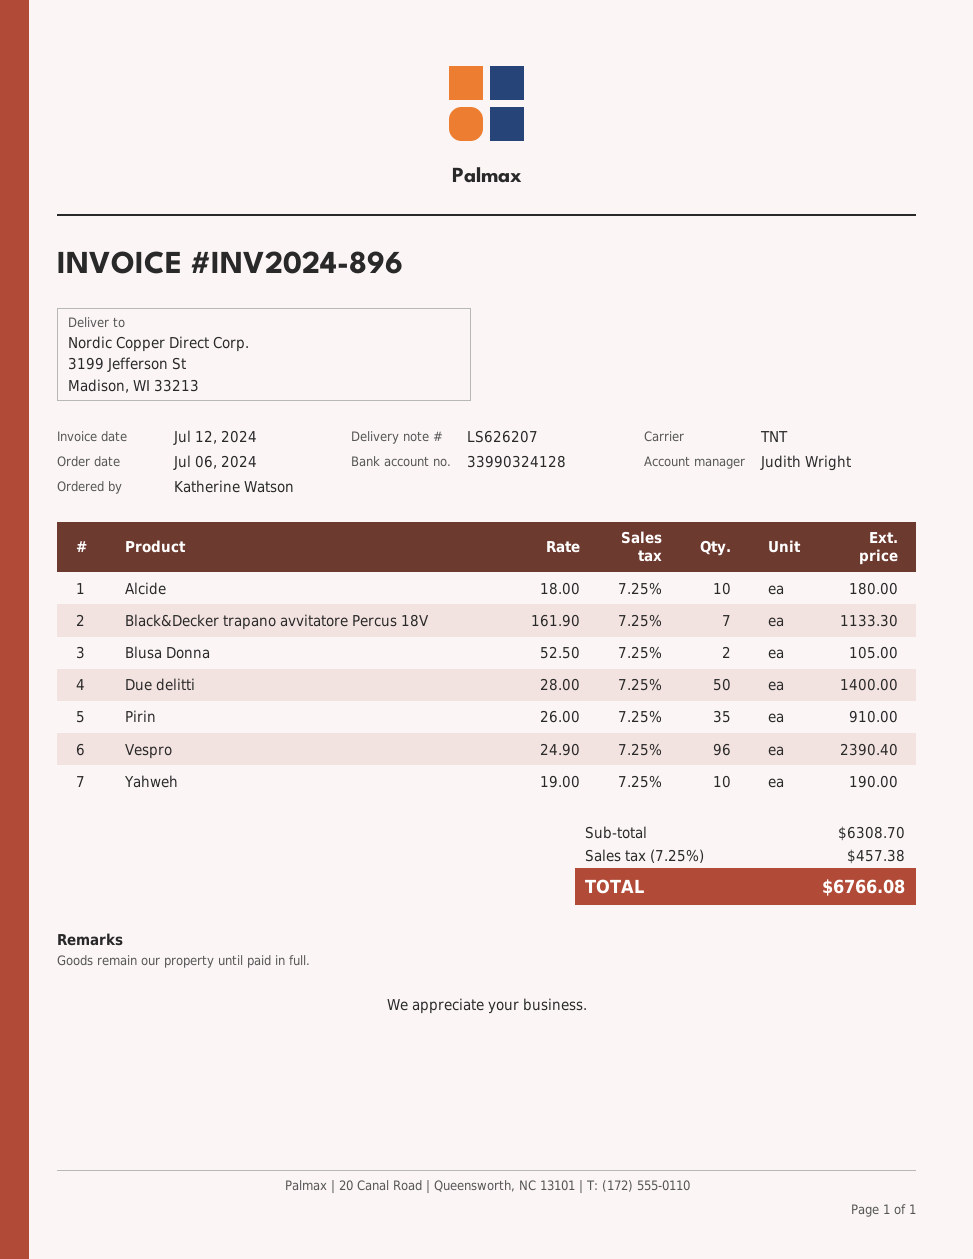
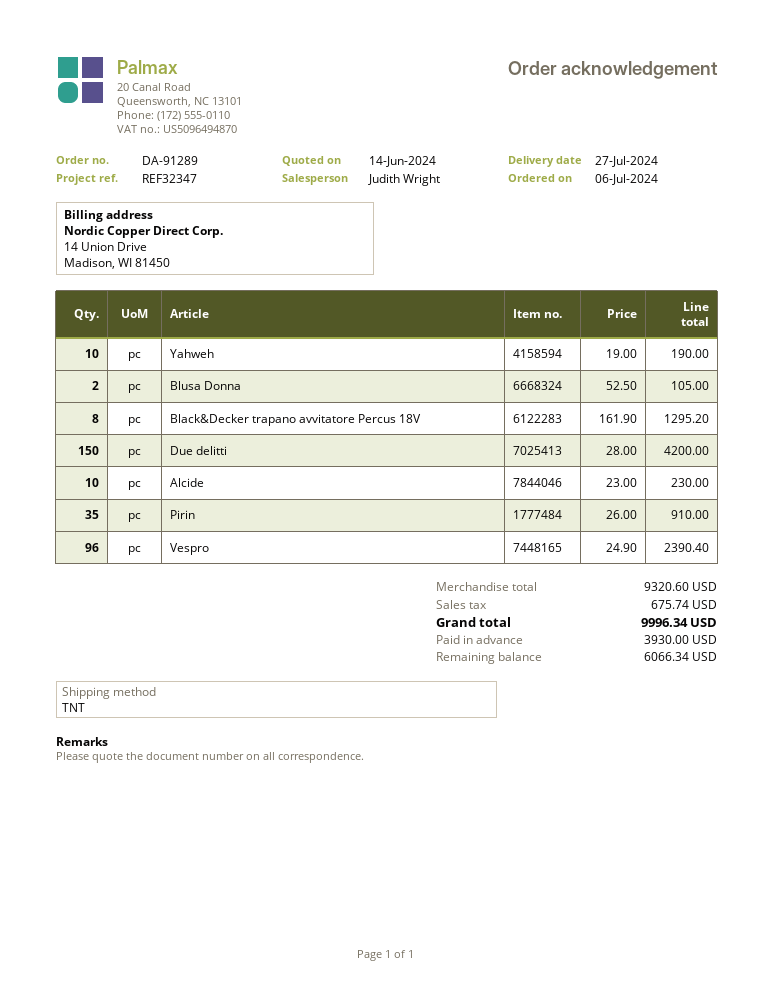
Alcide: 10 x 18.00 = 180.00 -> 10 x 23.00 = 230.00
Black&Decker trapano avvitatore Percus 18V: 7 x 161.90 = 1133.30 -> 8 x 161.90 = 1295.20
Due delitti: 50 x 28.00 = 1400.00 -> 150 x 28.00 = 4200.00
subtotal: 6308.70 -> 9320.60
tax: 457.38 -> 675.74
total: 6766.08 -> 9996.34

